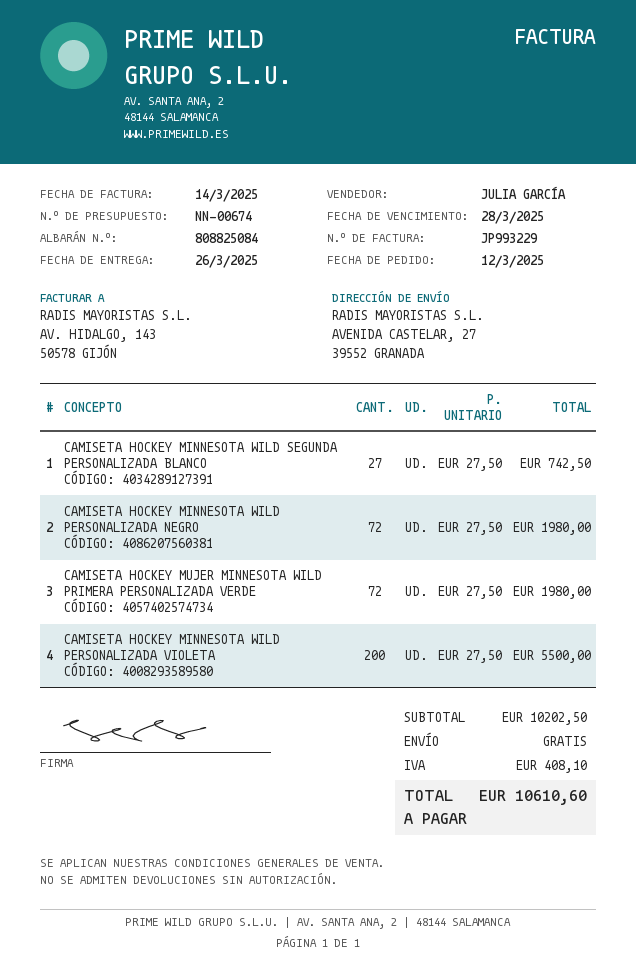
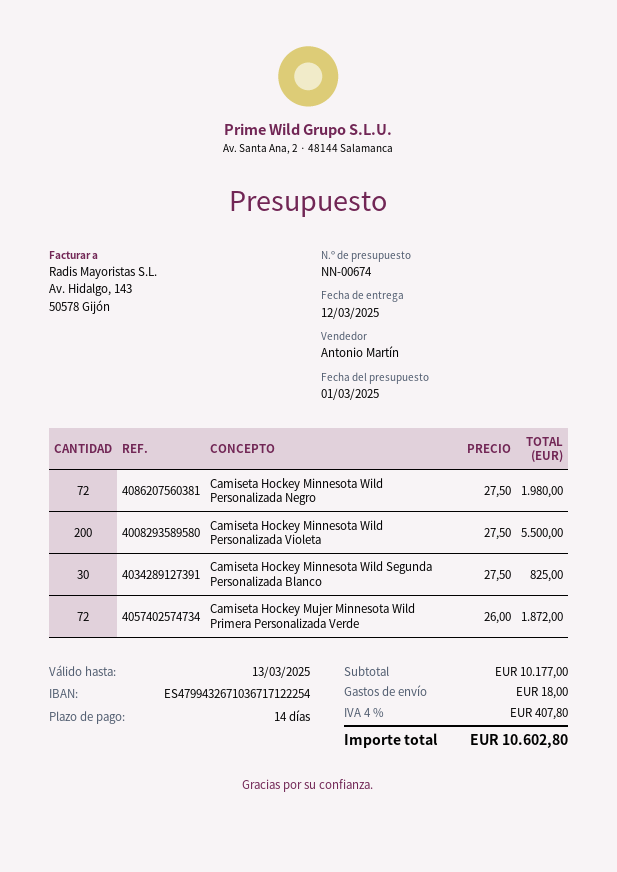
delivery date: 2025-03-26 -> 2025-03-12
sales rep: JULIA GARCÍA -> Antonio Martín
CAMISETA HOCKEY MINNESOTA WILD SEGUNDA PERSONALIZADA BLANCO: 27 x 27.50 = 742.50 -> 30 x 27.50 = 825.00
CAMISETA HOCKEY MUJER MINNESOTA WILD PRIMERA PERSONALIZADA VERDE: 72 x 27.50 = 1980.00 -> 72 x 26.00 = 1872.00
subtotal: 10202.50 -> 10177.00
shipping: 0.00 -> 18.00
tax: 408.10 -> 407.80
total: 10610.60 -> 10602.80

